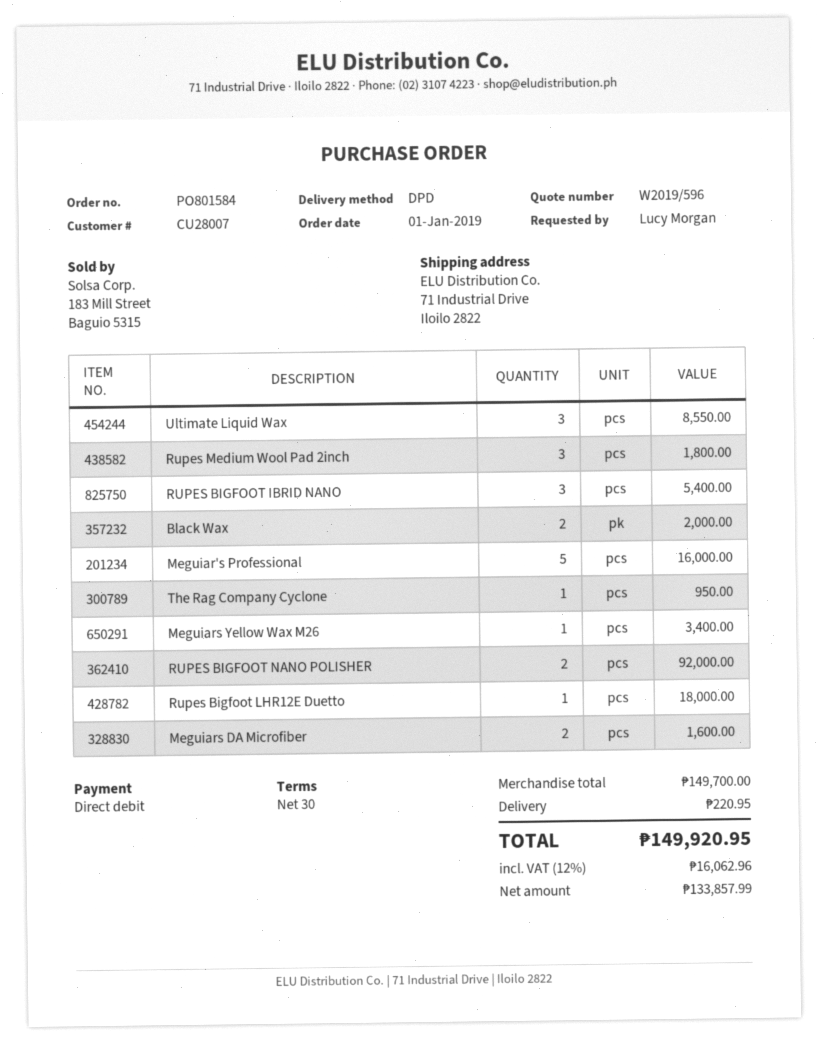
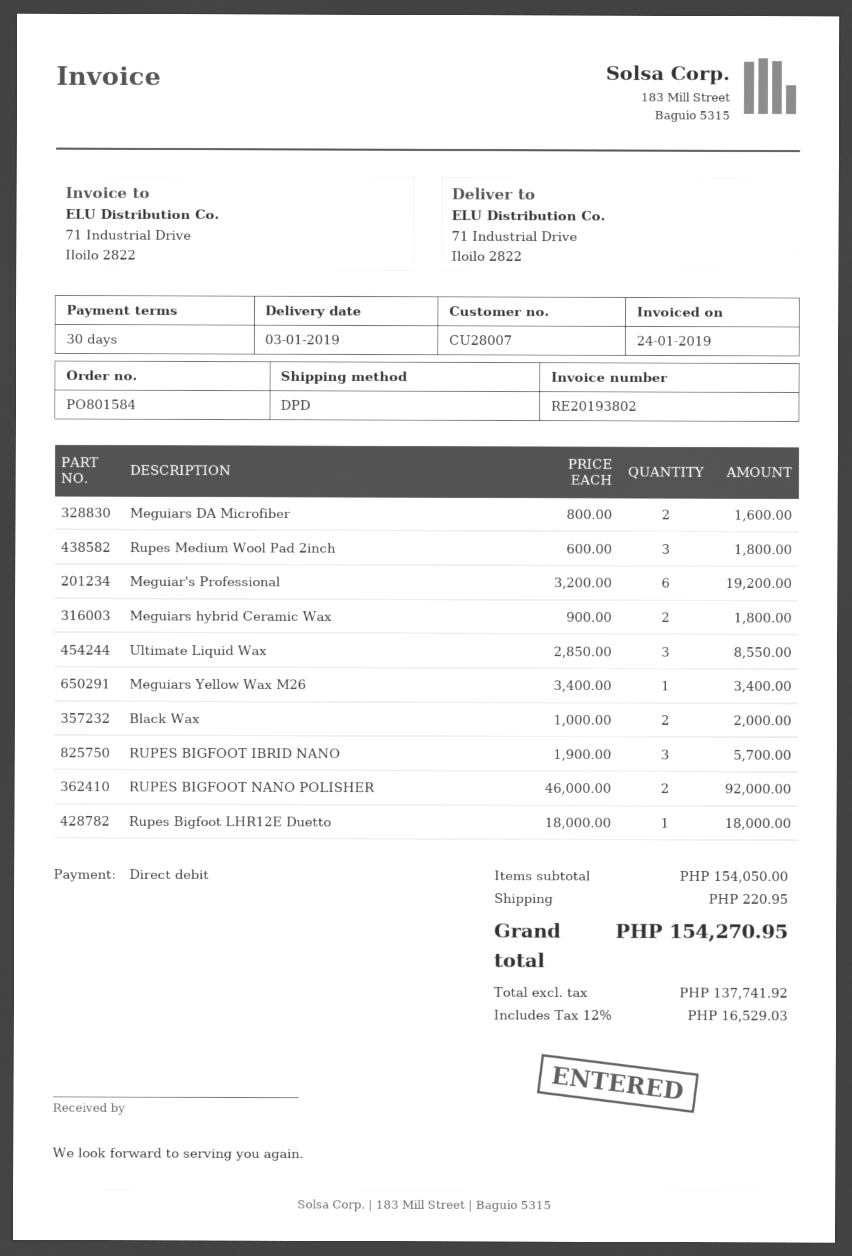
RUPES BIGFOOT IBRID NANO: 3 for 5400.00 -> 3 for 5700.00
Meguiar's Professional: 5 for 16000.00 -> 6 for 19200.00
The Rag Company Cyclone: 1 for 950.00 -> none
Meguiars hybrid Ceramic Wax: none -> 2 for 1800.00
subtotal: 149700.00 -> 154050.00
net: 133857.99 -> 137741.92
tax: 12% = 16062.96 -> 12% = 16529.03
total: 149920.95 -> 154270.95

